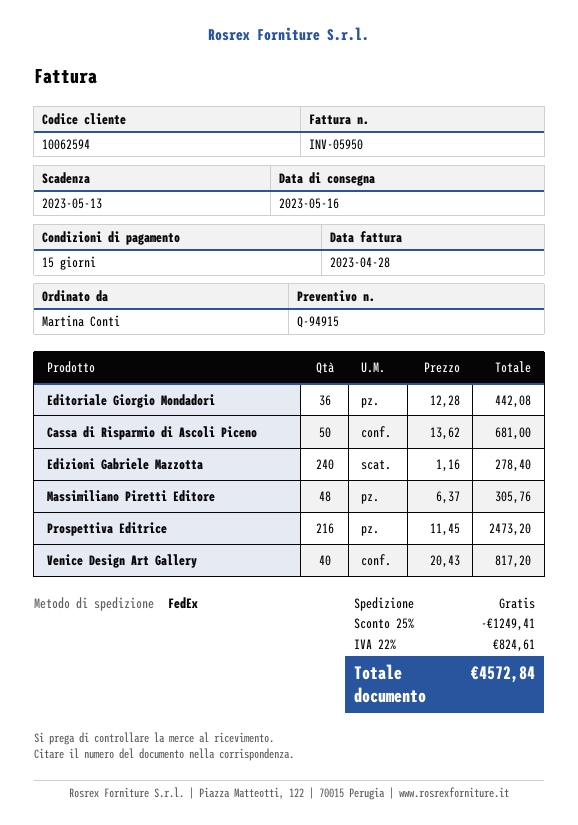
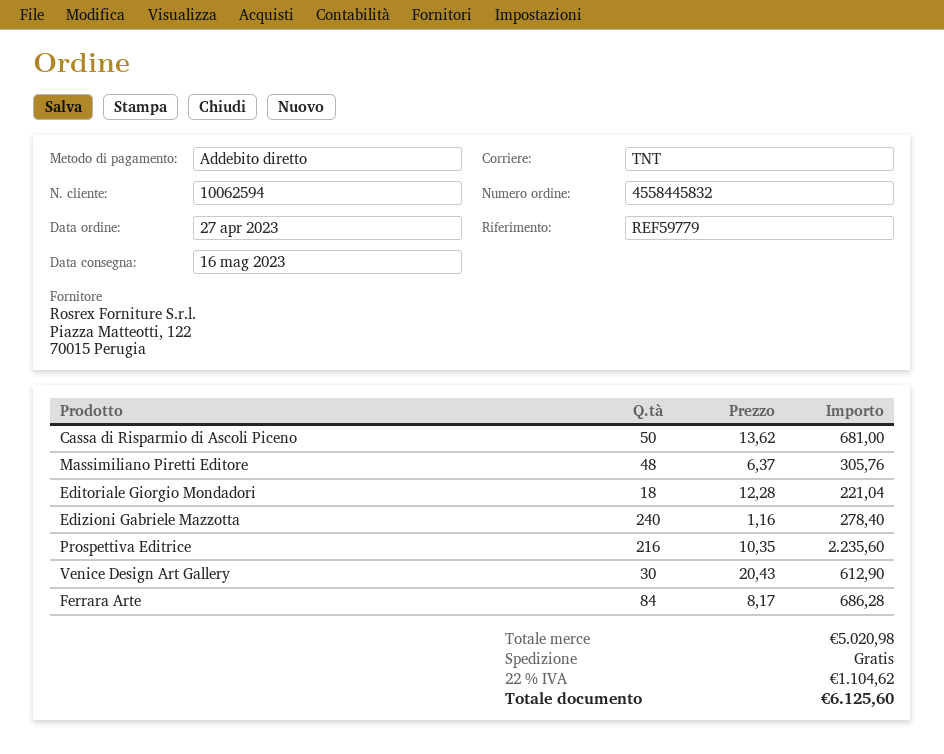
shipping method: FedEx -> TNT
Editoriale Giorgio Mondadori: 36 x 12.28 = 442.08 -> 18 x 12.28 = 221.04
Prospettiva Editrice: 216 x 11.45 = 2473.20 -> 216 x 10.35 = 2235.60
Venice Design Art Gallery: 40 x 20.43 = 817.20 -> 30 x 20.43 = 612.90
Ferrara Arte: none -> 84 x 8.17 = 686.28
discount: 25% = 1249.41 -> none
tax: 22% = 824.61 -> 22% = 1104.62
total: 4572.84 -> 6125.60

